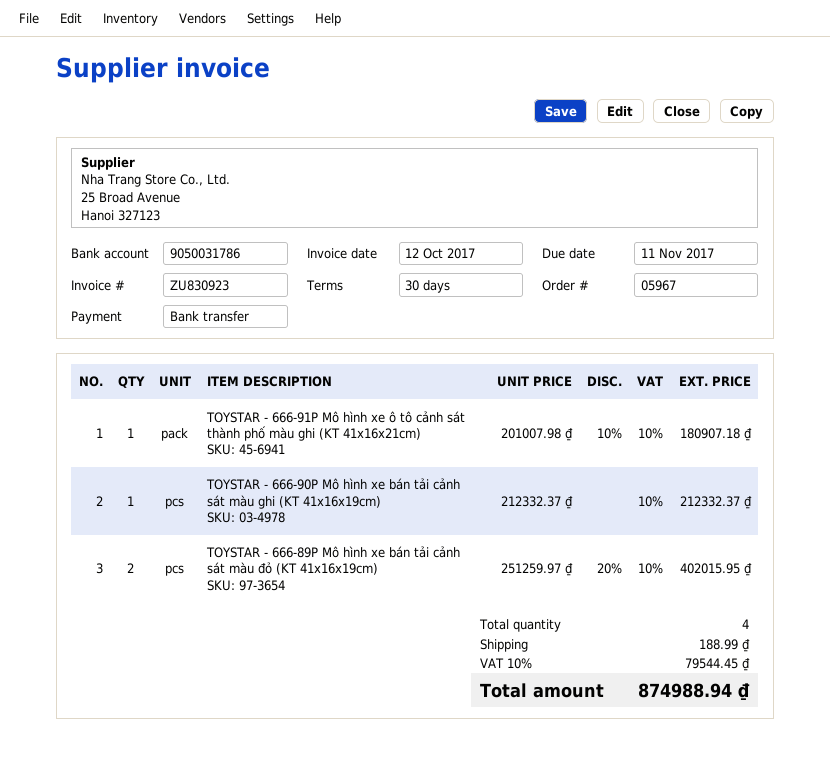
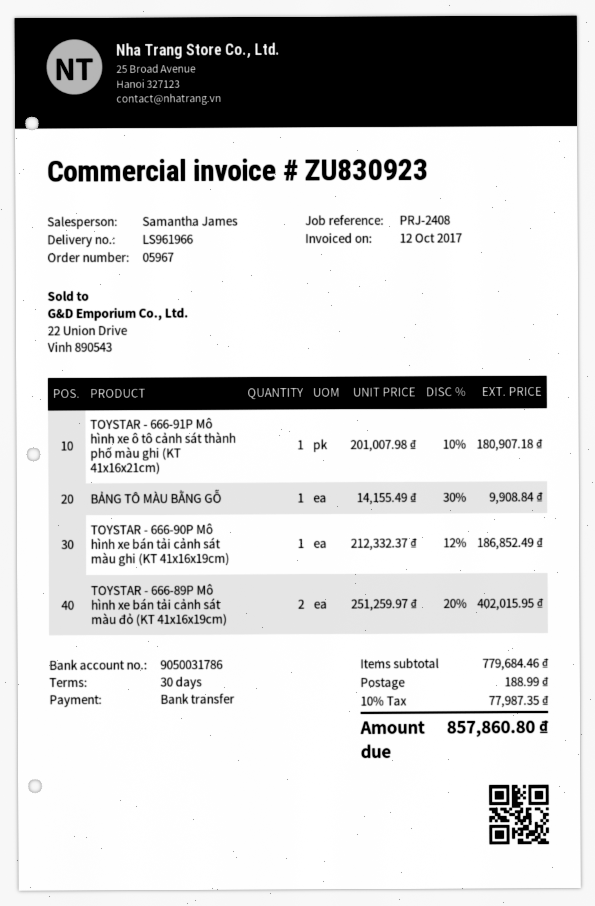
TOYSTAR - 666-90P Mô hình xe bán tải cảnh sát màu ghi (KT 41x16x19cm): 1 x 212332.37 = 212332.37 -> 1 x 212332.37 - 12% = 186852.49
BẢNG TÔ MÀU BẰNG GỖ: none -> 1 x 14155.49 - 30% = 9908.84
tax: 10% = 79544.45 -> 10% = 77987.35
total: 874988.94 -> 857860.80

